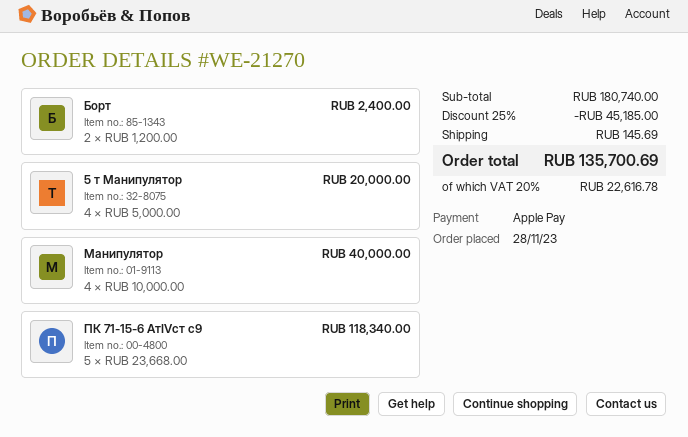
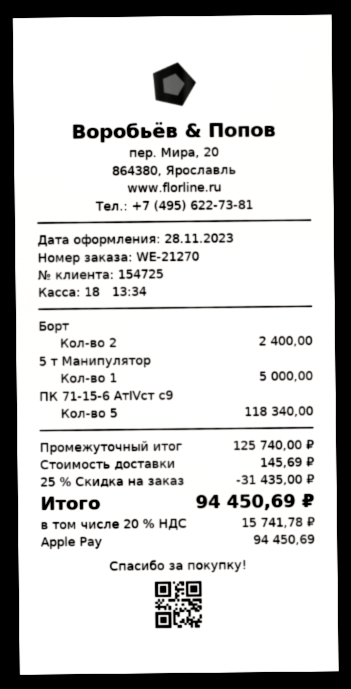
5 т Манипулятор: 4 for 20000.00 -> 1 for 5000.00
Манипулятор: 4 for 40000.00 -> none
subtotal: 180740.00 -> 125740.00
discount: 25% = 45185.00 -> 25% = 31435.00
tax: 20% = 22616.78 -> 20% = 15741.78
total: 135700.69 -> 94450.69

